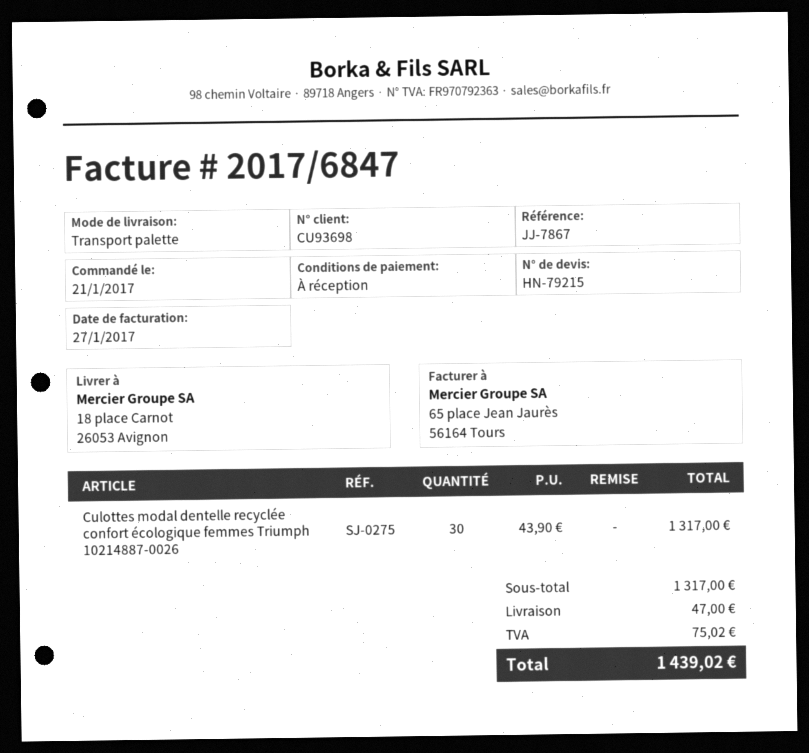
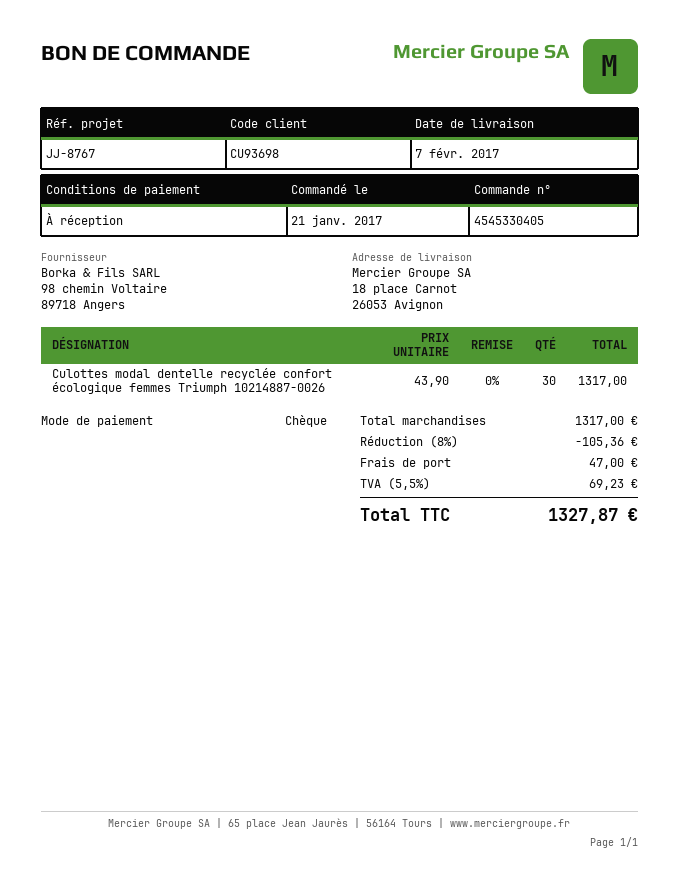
reference: JJ-7867 -> JJ-8767
discount: none -> 8% = 105.36
tax: 75.02 -> 69.23
total: 1439.02 -> 1327.87

